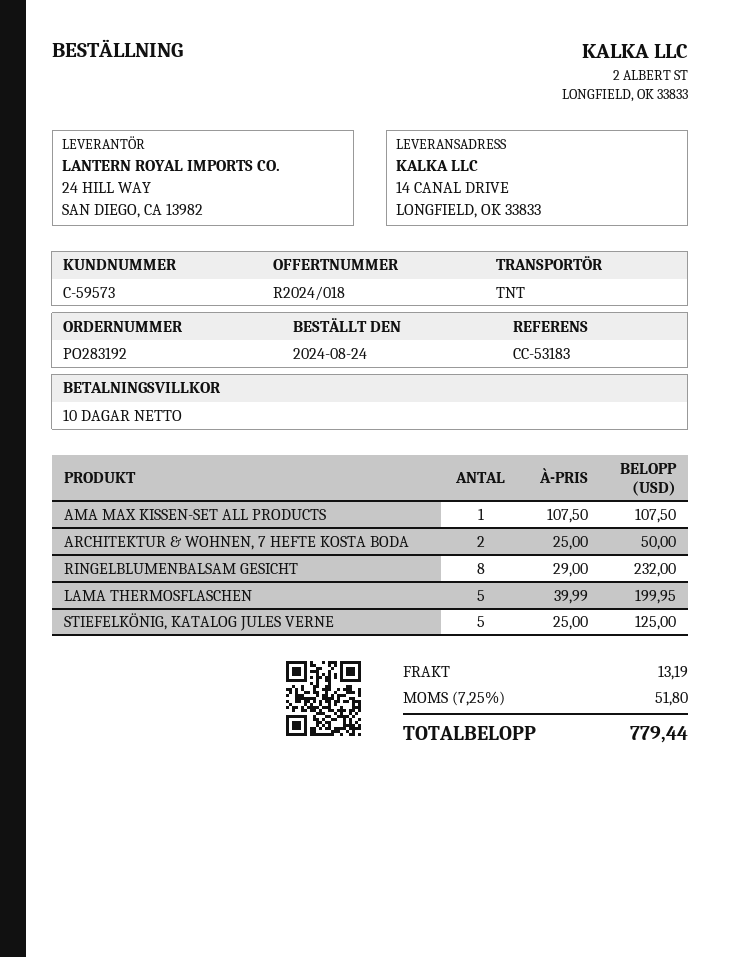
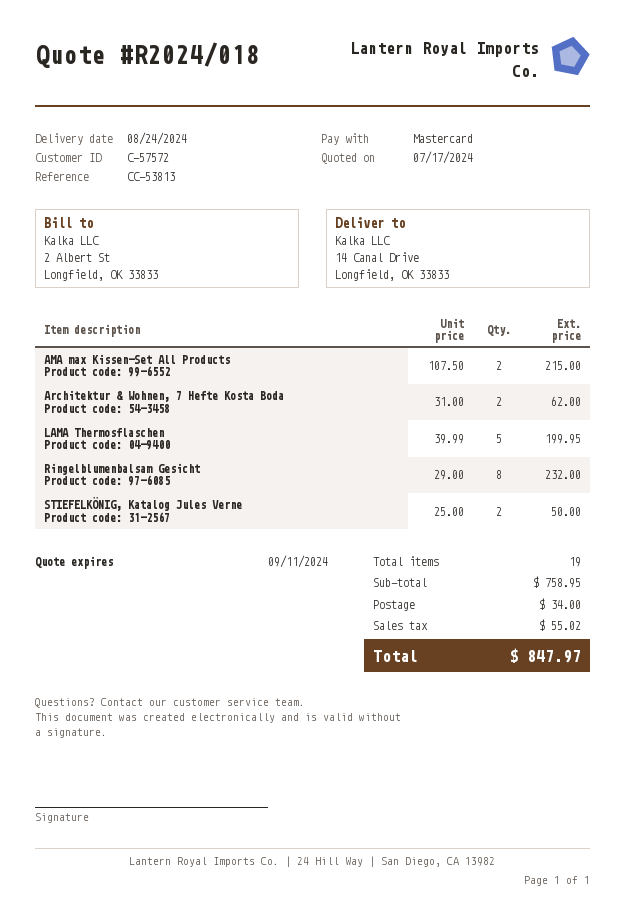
customer number: C-59573 -> C-57572
reference: CC-53183 -> CC-53813
AMA MAX KISSEN-SET ALL PRODUCTS: 1 x 107.50 = 107.50 -> 2 x 107.50 = 215.00
ARCHITEKTUR & WOHNEN, 7 HEFTE KOSTA BODA: 2 x 25.00 = 50.00 -> 2 x 31.00 = 62.00
STIEFELKÖNIG, KATALOG JULES VERNE: 5 x 25.00 = 125.00 -> 2 x 25.00 = 50.00
shipping: 13.19 -> 34.00
tax: 51.80 -> 55.02
total: 779.44 -> 847.97

